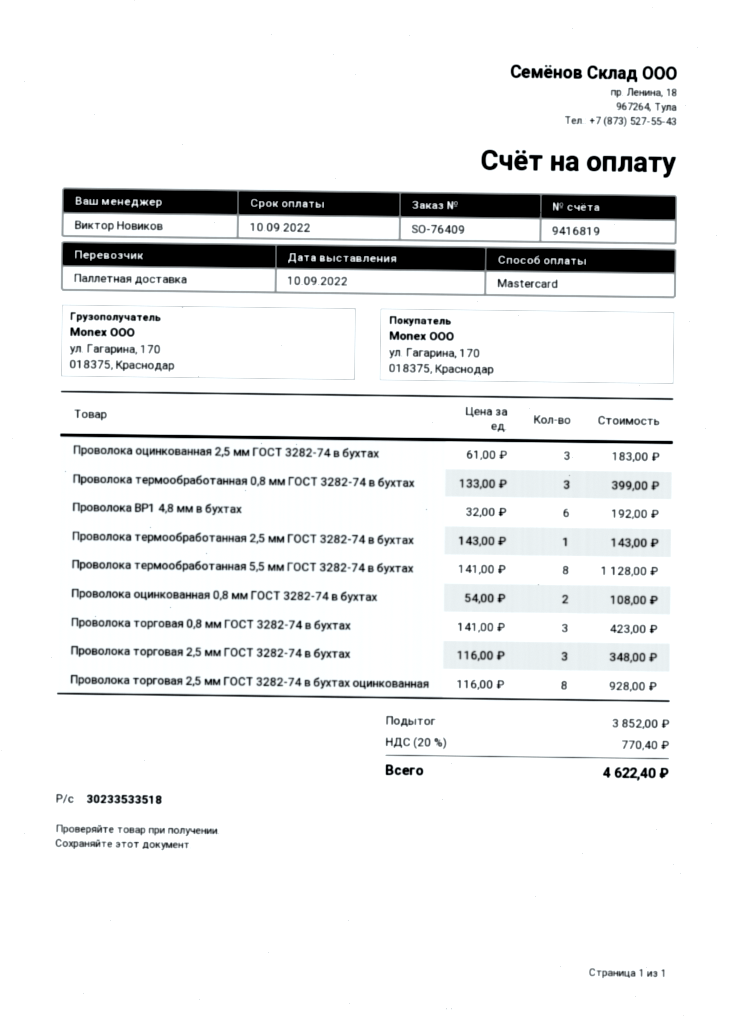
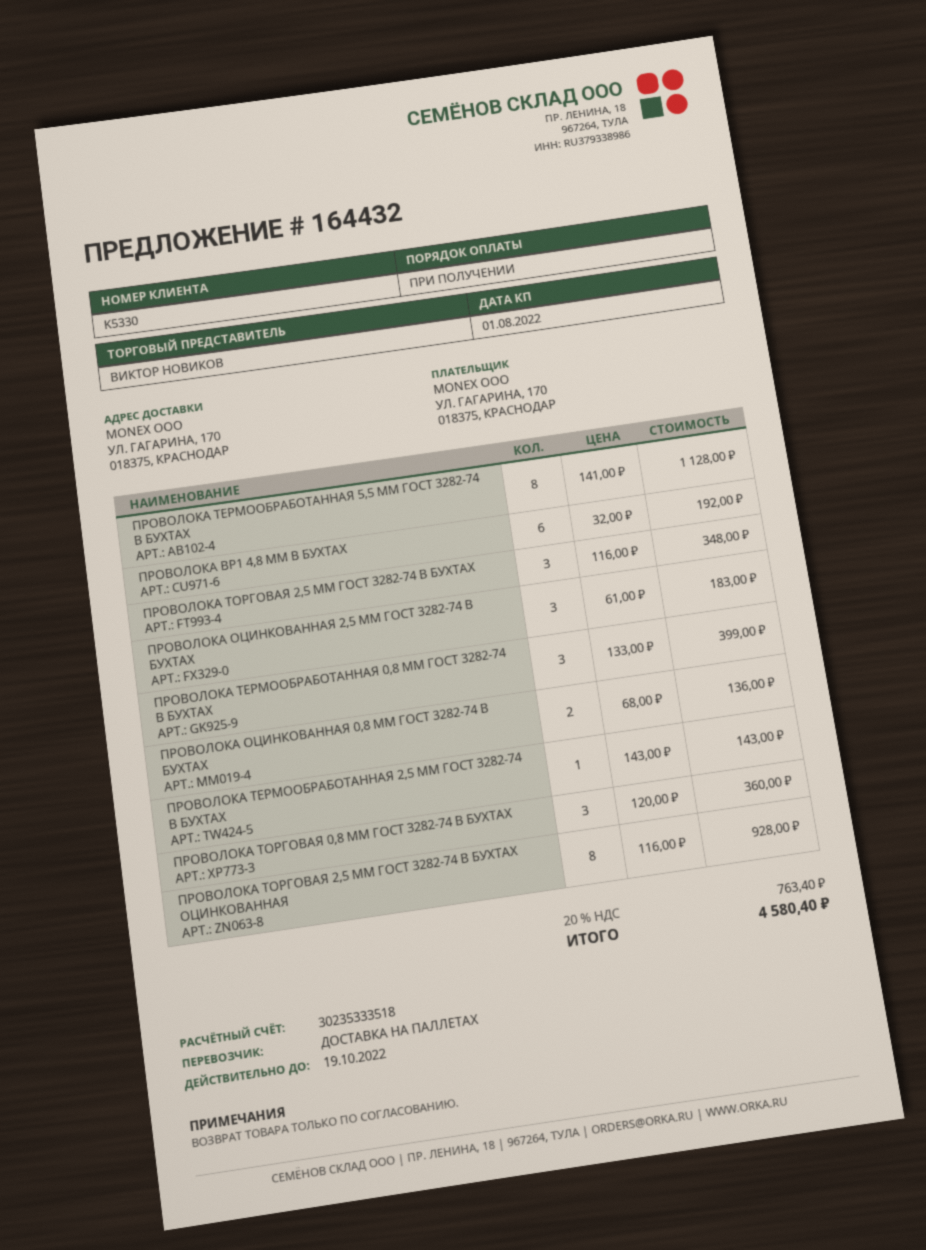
bank account: 30233533518 -> 30235333518
Проволока оцинкованная 0,8 мм ГОСТ 3282-74 в бухтах: 2 x 54.00 = 108.00 -> 2 x 68.00 = 136.00
Проволока торговая 0,8 мм ГОСТ 3282-74 в бухтах: 3 x 141.00 = 423.00 -> 3 x 120.00 = 360.00
tax: 20% = 770.40 -> 20% = 763.40
total: 4622.40 -> 4580.40

